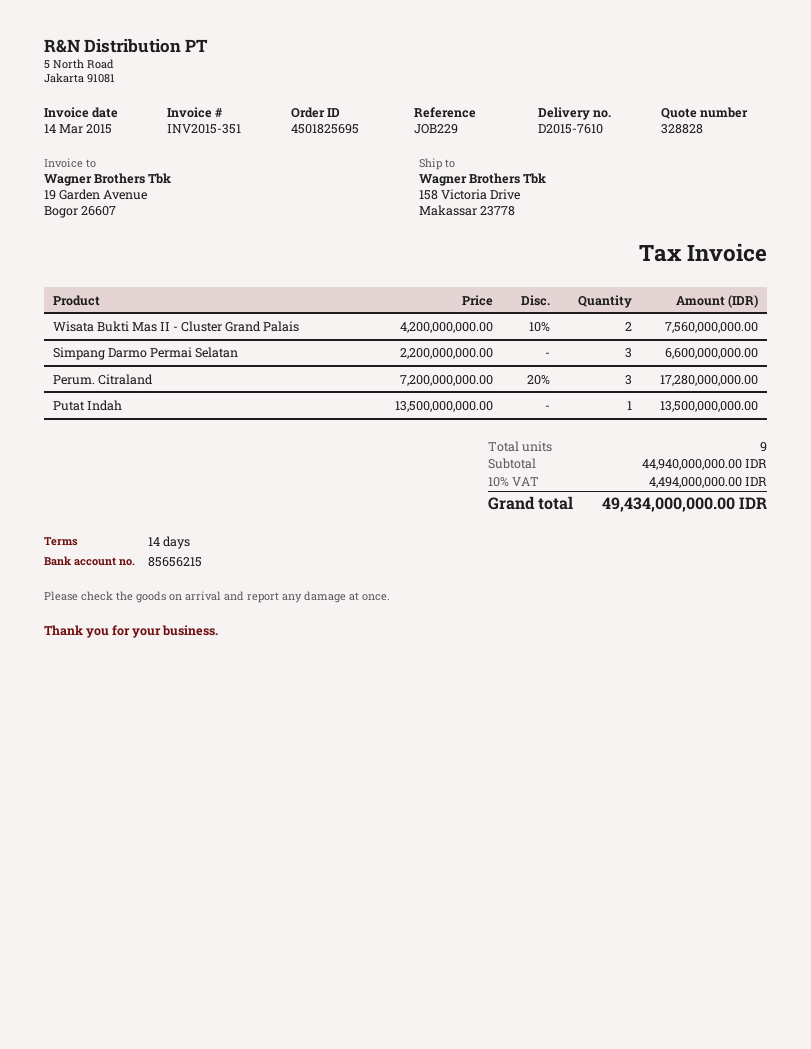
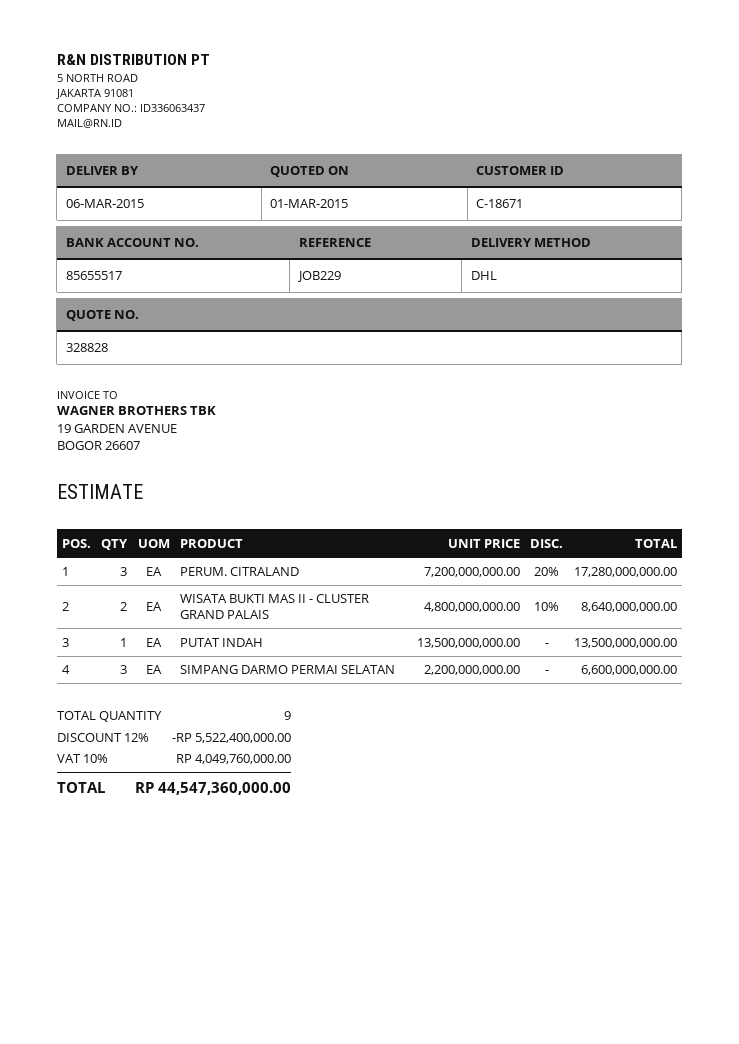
bank account: 85656215 -> 85655517
Wisata Bukti Mas II - Cluster Grand Palais: 2 x 4200000000.00 - 10% = 7560000000.00 -> 2 x 4800000000.00 - 10% = 8640000000.00
discount: none -> 12% = 5522400000.00
tax: 10% = 4494000000.00 -> 10% = 4049760000.00
total: 49434000000.00 -> 44547360000.00

